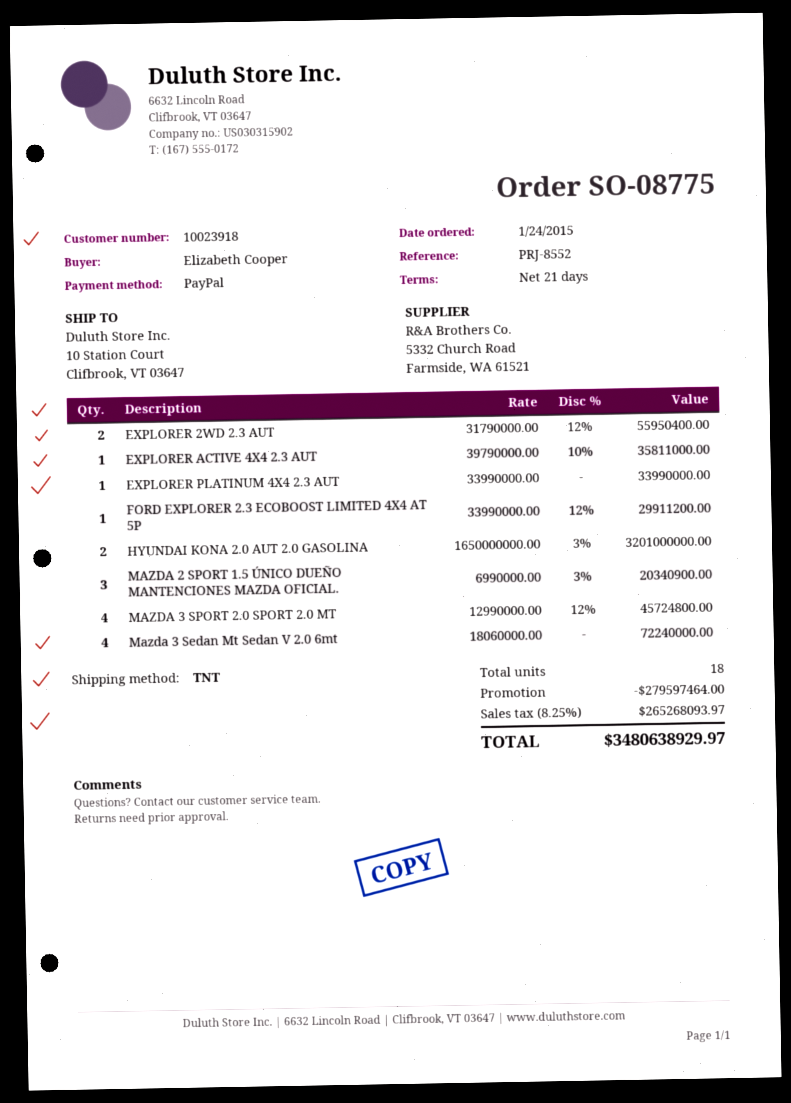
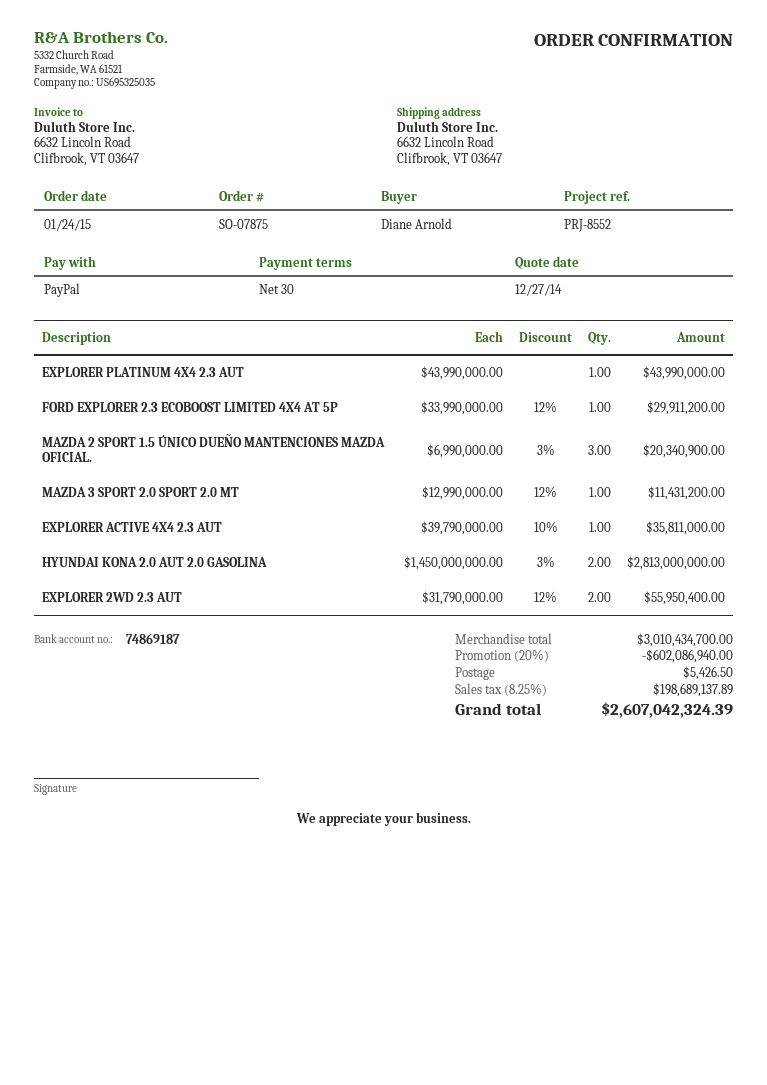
order number: SO-08775 -> SO-07875
payment terms: 21 days -> 30 days
ordered by: Elizabeth Cooper -> Diane Arnold
ship to: 10 Station Court, Clifbrook, VT 03647 -> 6632 Lincoln Road, Clifbrook, VT 03647
EXPLORER PLATINUM 4X4 2.3 AUT: 1 x 33990000.00 = 33990000.00 -> 1 x 43990000.00 = 43990000.00
HYUNDAI KONA 2.0 AUT 2.0 GASOLINA: 2 x 1650000000.00 - 3% = 3201000000.00 -> 2 x 1450000000.00 - 3% = 2813000000.00
MAZDA 3 SPORT 2.0 SPORT 2.0 MT: 4 x 12990000.00 - 12% = 45724800.00 -> 1 x 12990000.00 - 12% = 11431200.00
Mazda 3 Sedan Mt Sedan V 2.0 6mt: 4 x 18060000.00 = 72240000.00 -> none
discount: 279597464.00 -> 602086940.00
shipping: none -> 5426.50
tax: 8.25% = 265268093.97 -> 8.25% = 198689137.89
total: 3480638929.97 -> 2607042324.39

